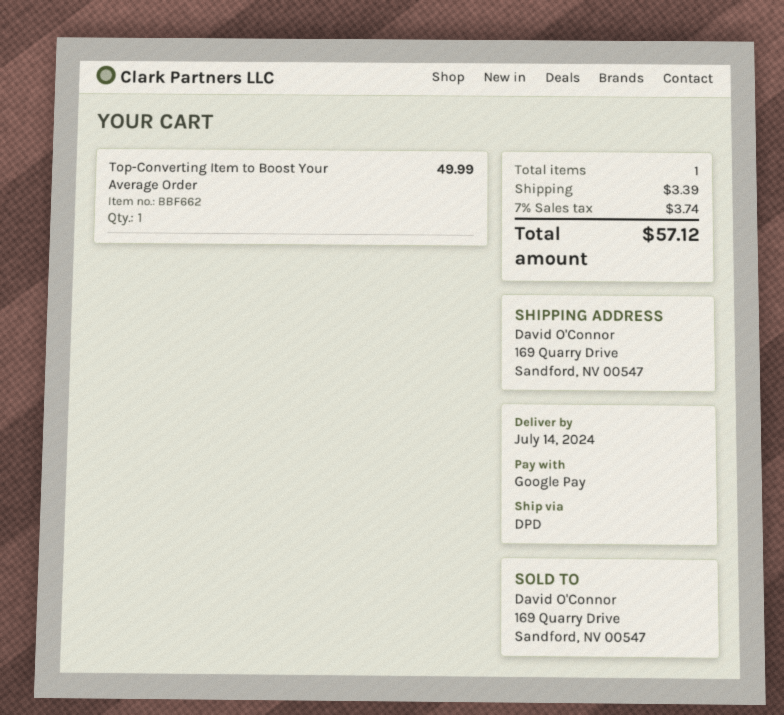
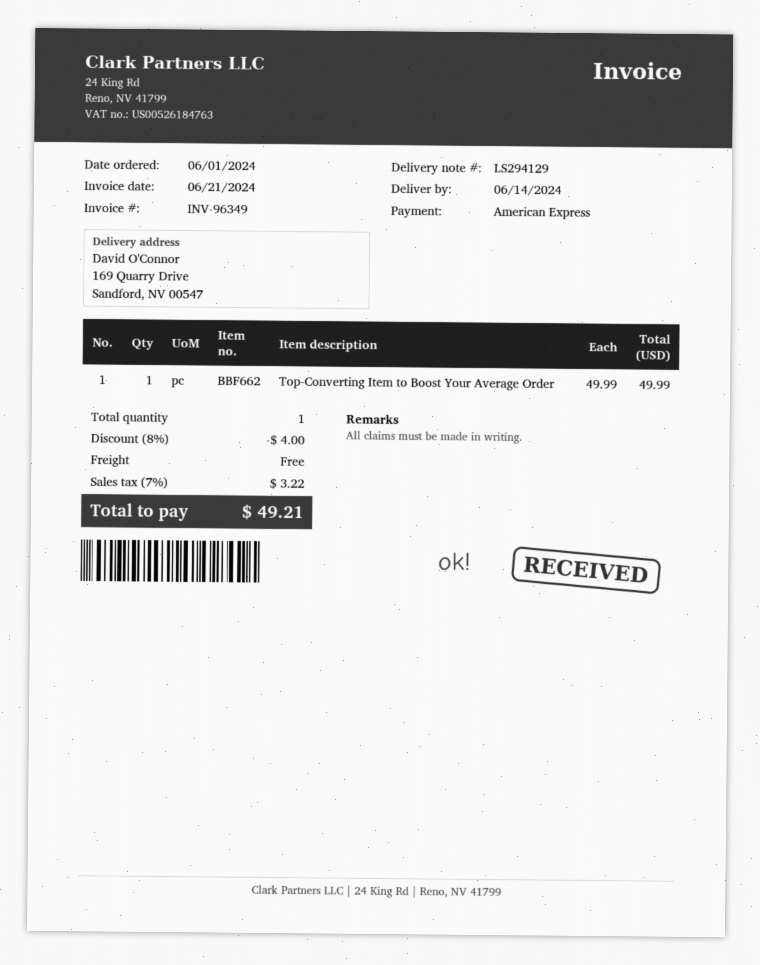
delivery date: 2024-07-14 -> 2024-06-14
payment method: Google Pay -> American Express
discount: none -> 8% = 4.00
shipping: 3.39 -> 0.00
tax: 7% = 3.74 -> 7% = 3.22
total: 57.12 -> 49.21

